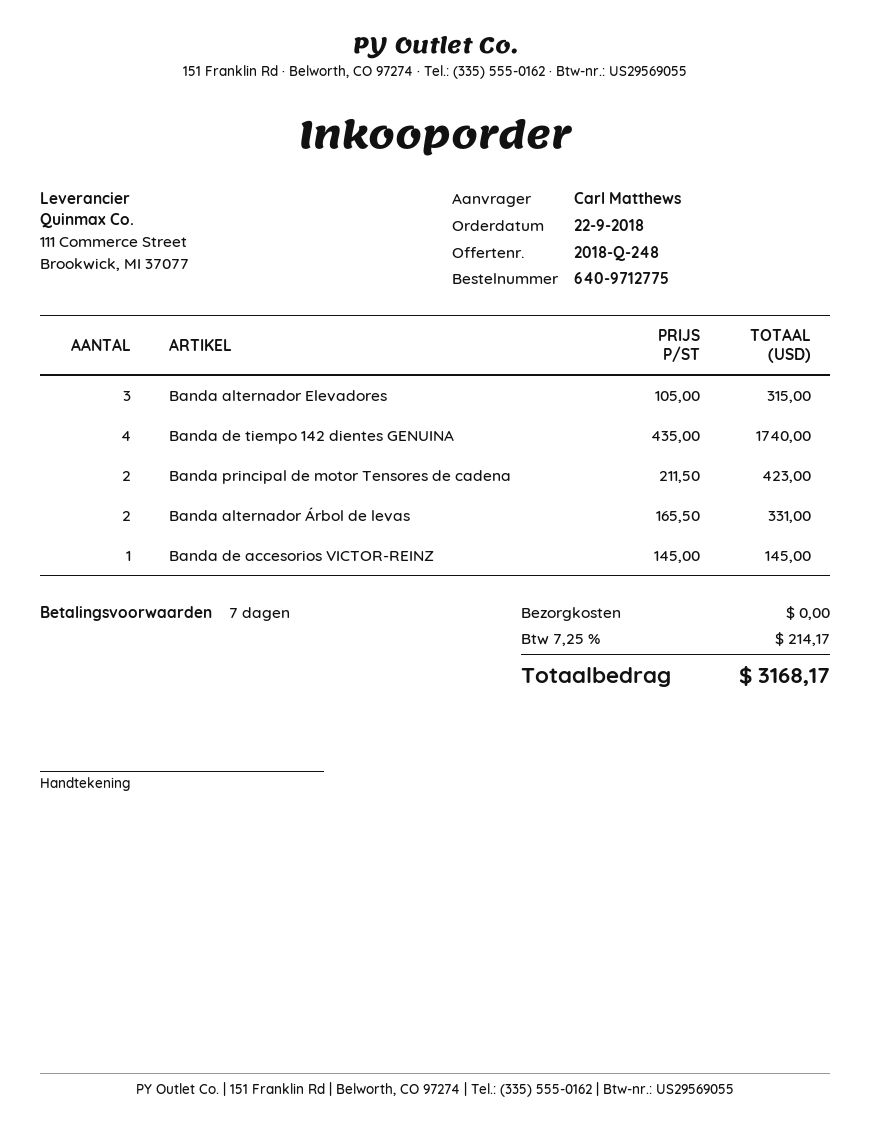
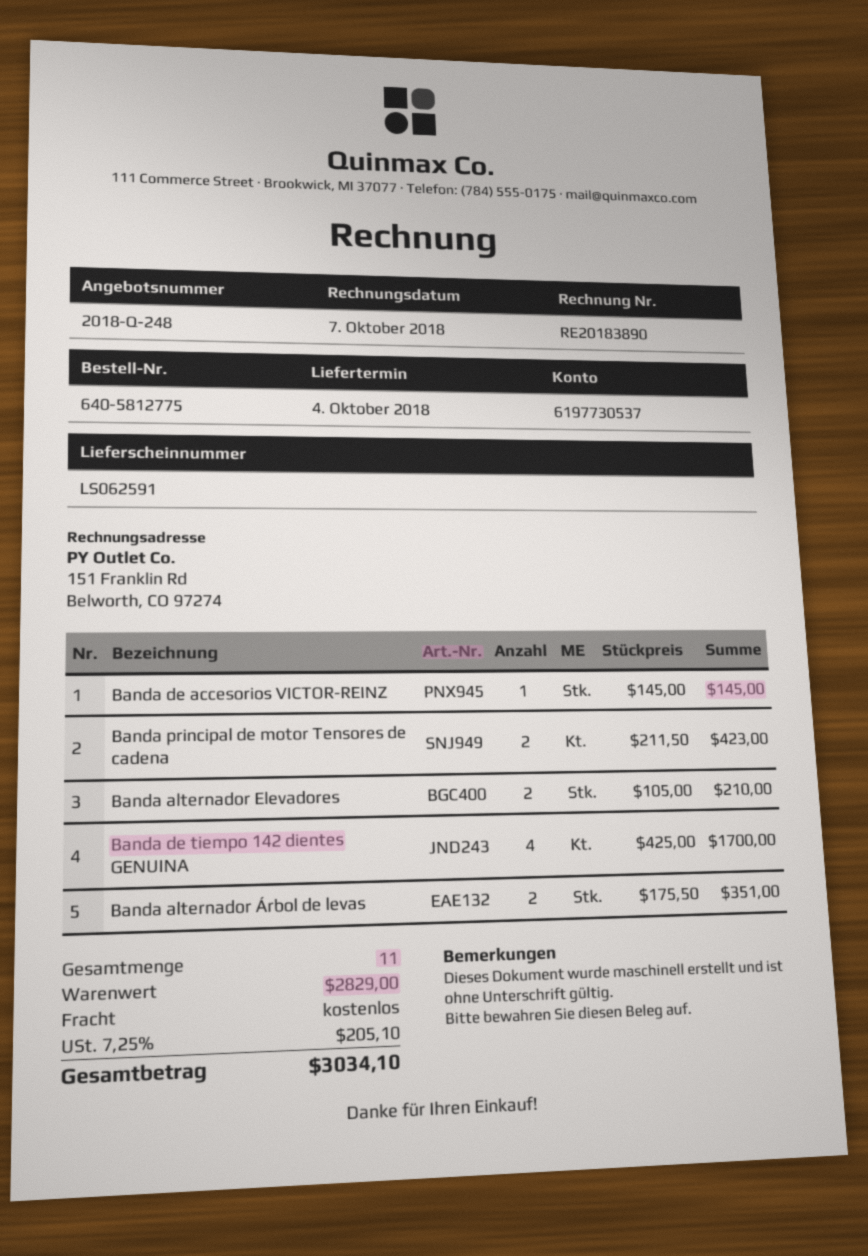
order number: 640-9712775 -> 640-5812775
Banda alternador Elevadores: 3 x 105.00 = 315.00 -> 2 x 105.00 = 210.00
Banda de tiempo 142 dientes GENUINA: 4 x 435.00 = 1740.00 -> 4 x 425.00 = 1700.00
Banda alternador Árbol de levas: 2 x 165.50 = 331.00 -> 2 x 175.50 = 351.00
tax: 7.25% = 214.17 -> 7.25% = 205.10
total: 3168.17 -> 3034.10

